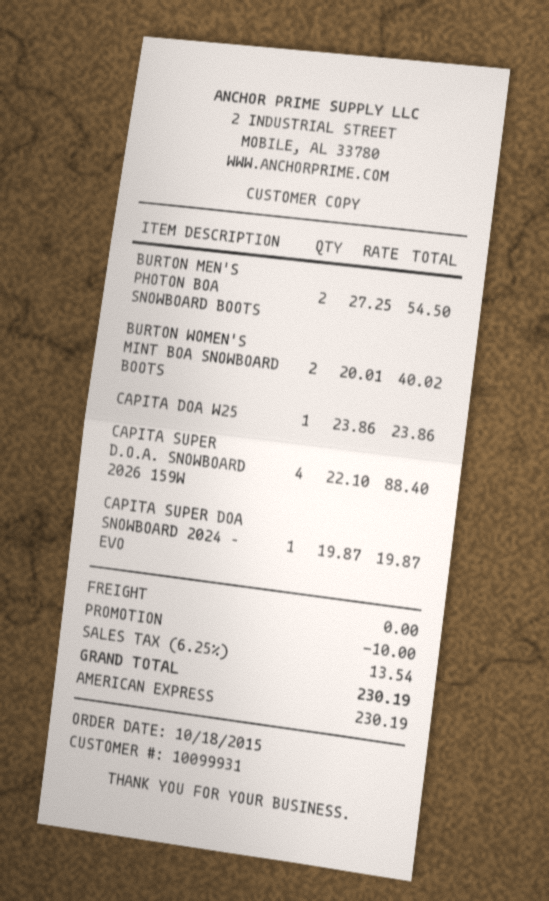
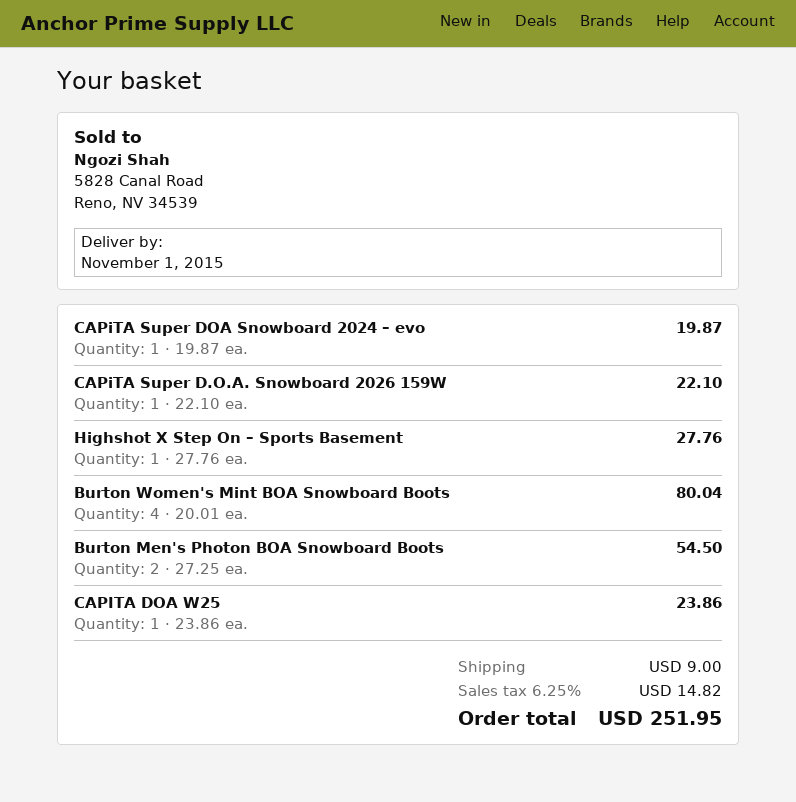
BURTON WOMEN'S MINT BOA SNOWBOARD BOOTS: 2 x 20.01 = 40.02 -> 4 x 20.01 = 80.04
CAPITA SUPER D.O.A. SNOWBOARD 2026 159W: 4 x 22.10 = 88.40 -> 1 x 22.10 = 22.10
Highshot X Step On – Sports Basement: none -> 1 x 27.76 = 27.76
discount: 10.00 -> none
shipping: 0.00 -> 9.00
tax: 6.25% = 13.54 -> 6.25% = 14.82
total: 230.19 -> 251.95

